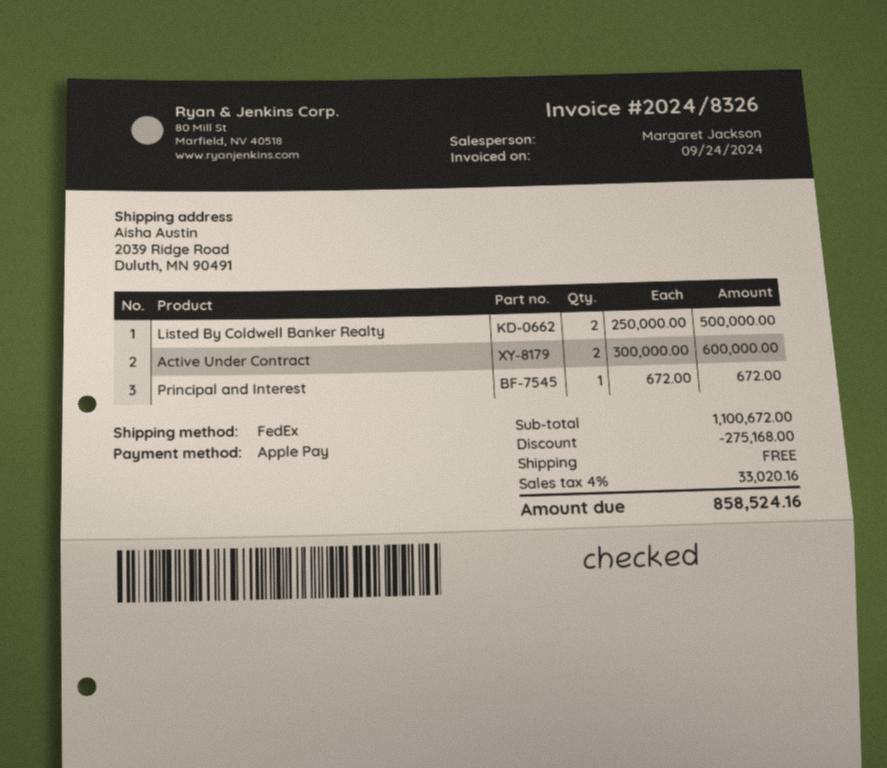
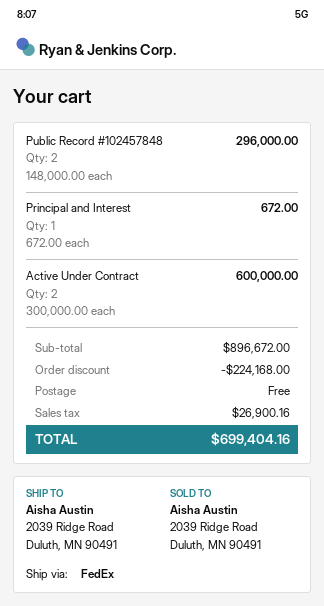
Listed By Coldwell Banker Realty: 2 x 250000.00 = 500000.00 -> none
Public Record #102457848: none -> 2 x 148000.00 = 296000.00
subtotal: 1100672.00 -> 896672.00
discount: 275168.00 -> 224168.00
tax: 33020.16 -> 26900.16
total: 858524.16 -> 699404.16

